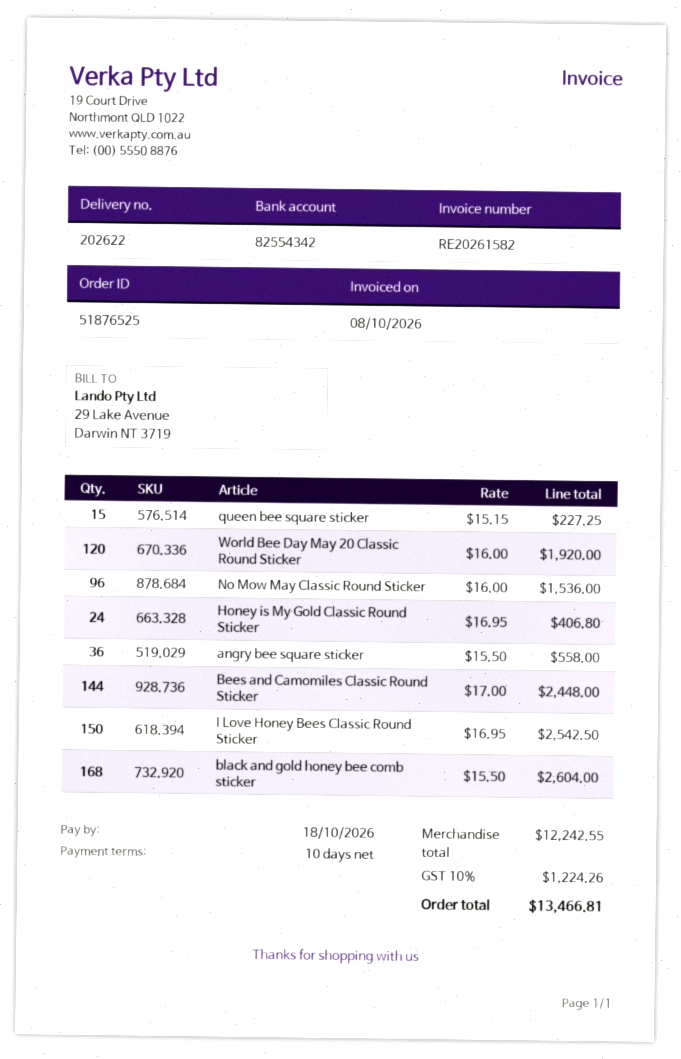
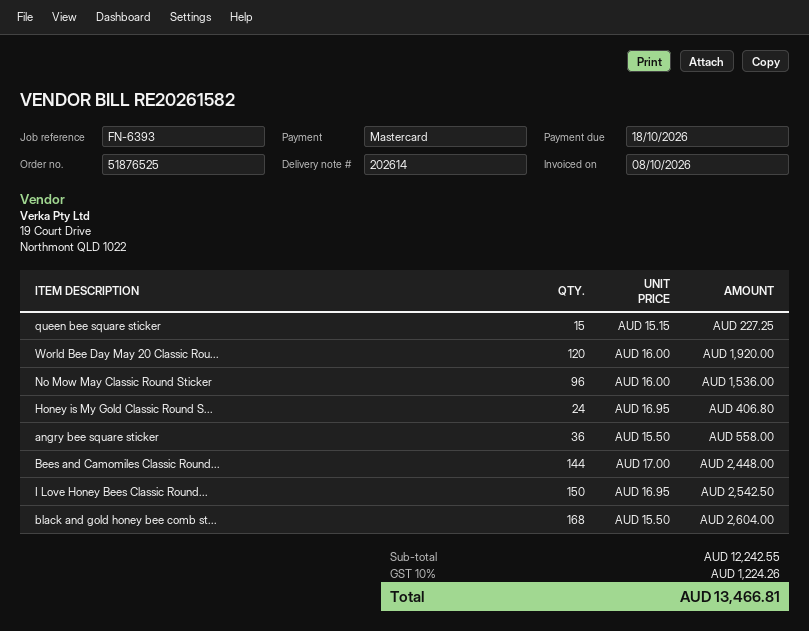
delivery note number: 202622 -> 202614

